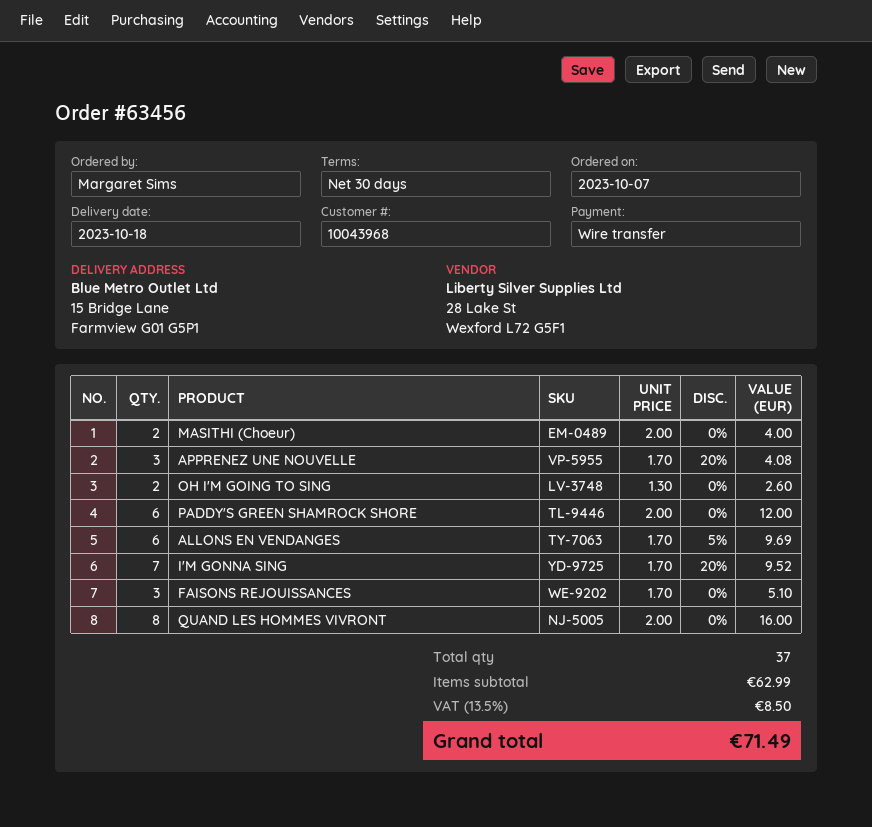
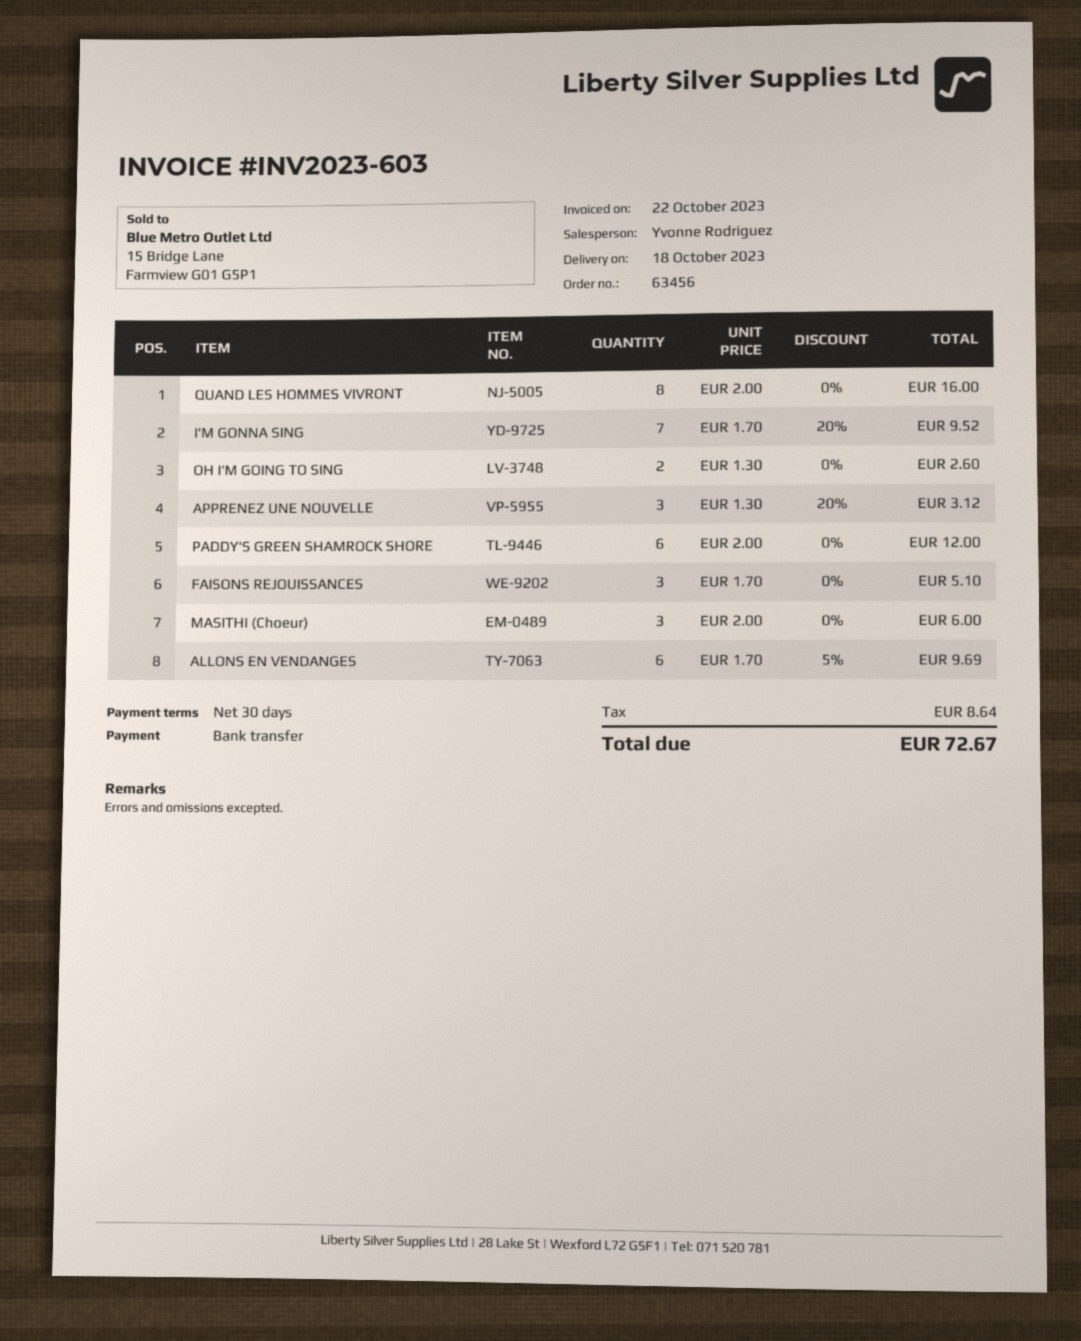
MASITHI (Choeur): 2 x 2.00 = 4.00 -> 3 x 2.00 = 6.00
APPRENEZ UNE NOUVELLE: 3 x 1.70 - 20% = 4.08 -> 3 x 1.30 - 20% = 3.12
tax: 8.50 -> 8.64
total: 71.49 -> 72.67

